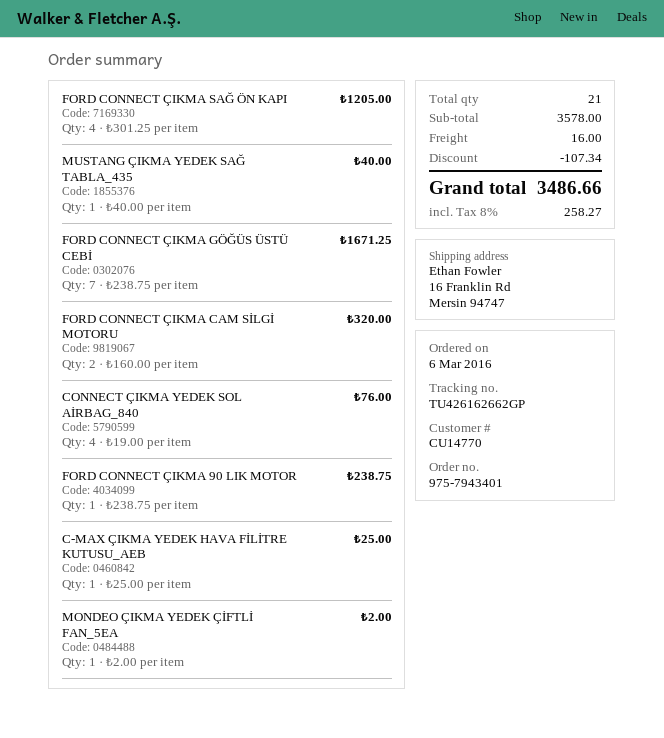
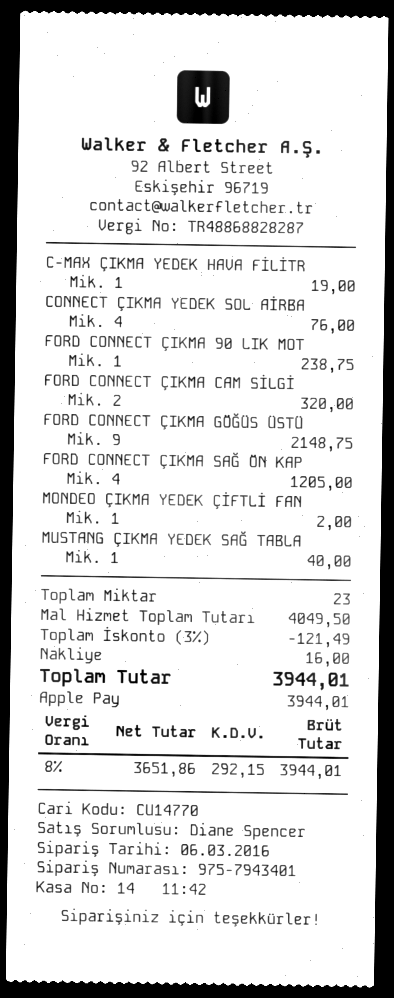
FORD CONNECT ÇIKMA GÖĞÜS ÜSTÜ CEBİ: 7 for 1671.25 -> 9 for 2148.75
C-MAX ÇIKMA YEDEK HAVA FİLİTRE KUTUSU_AEB: 1 for 25.00 -> 1 for 19.00
total quantity: 21 -> 23
subtotal: 3578.00 -> 4049.50
discount: 107.34 -> 121.49
tax: 8% = 258.27 -> 8% = 292.15
total: 3486.66 -> 3944.01

